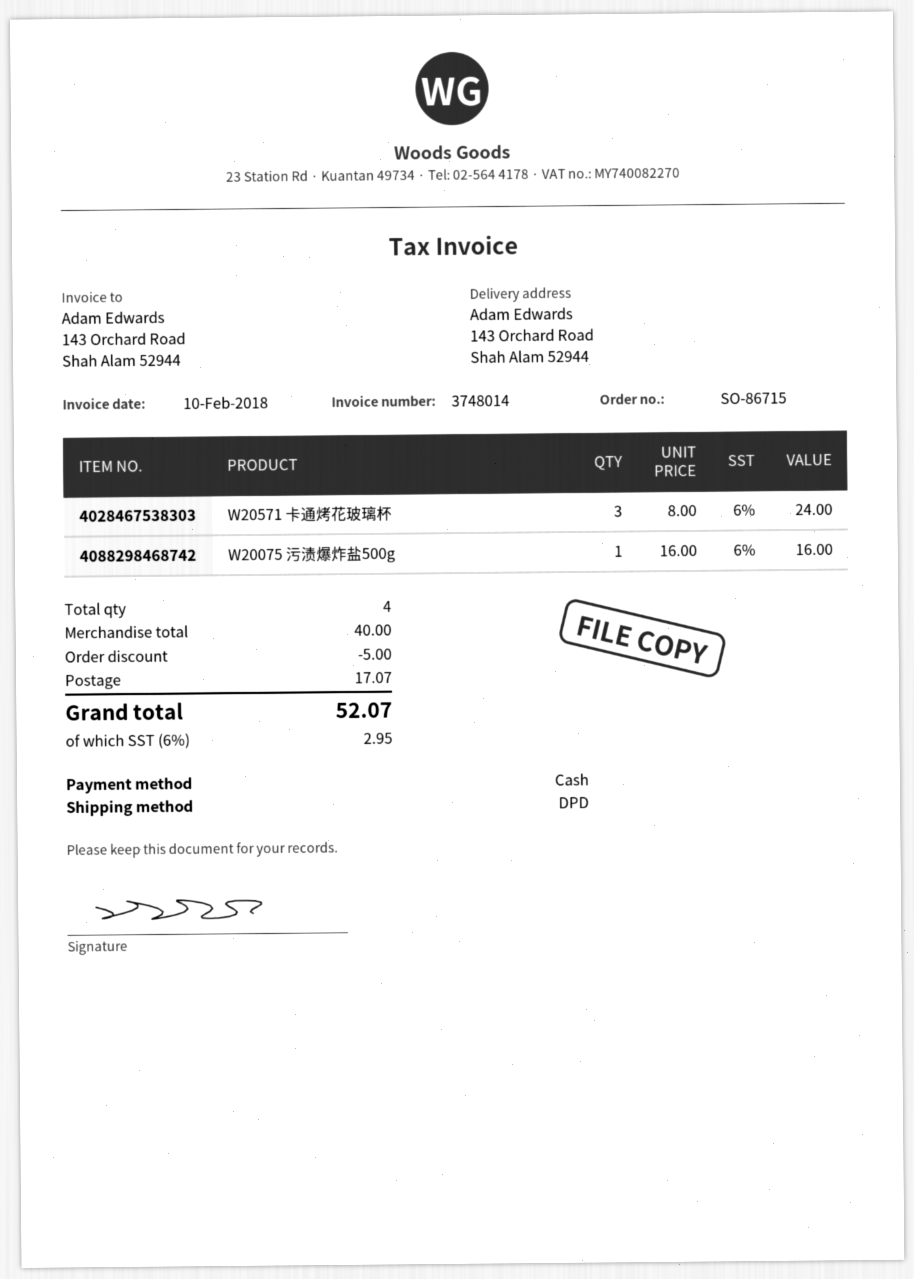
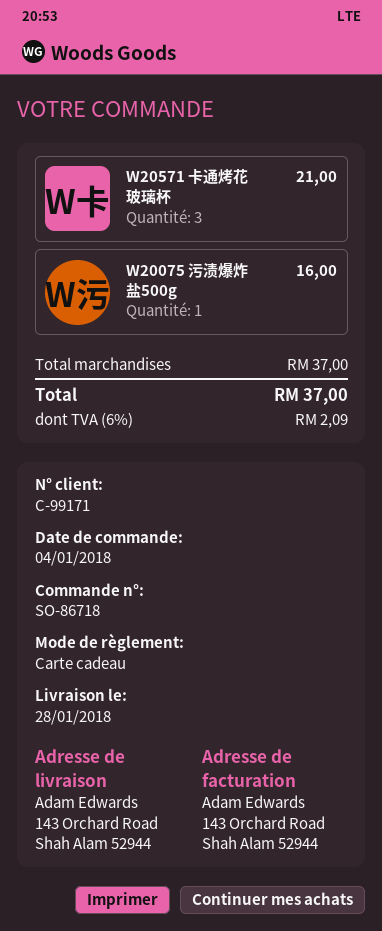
order number: SO-86715 -> SO-86718
payment method: cash -> gift card
W20571 卡通烤花玻璃杯: 3 for 24.00 -> 3 for 21.00
subtotal: 40.00 -> 37.00
discount: 5.00 -> none
shipping: 17.07 -> none
tax: 6% = 2.95 -> 6% = 2.09
total: 52.07 -> 37.00

